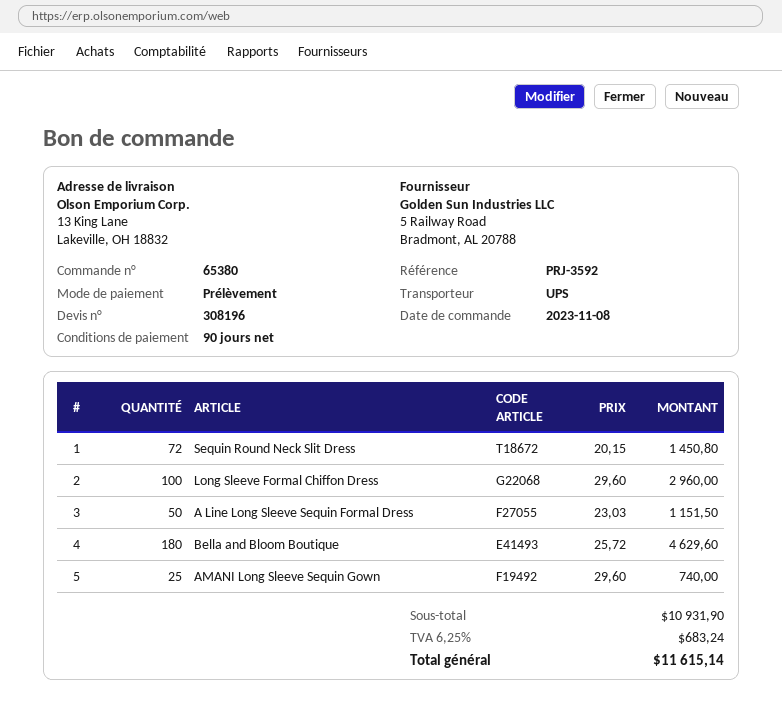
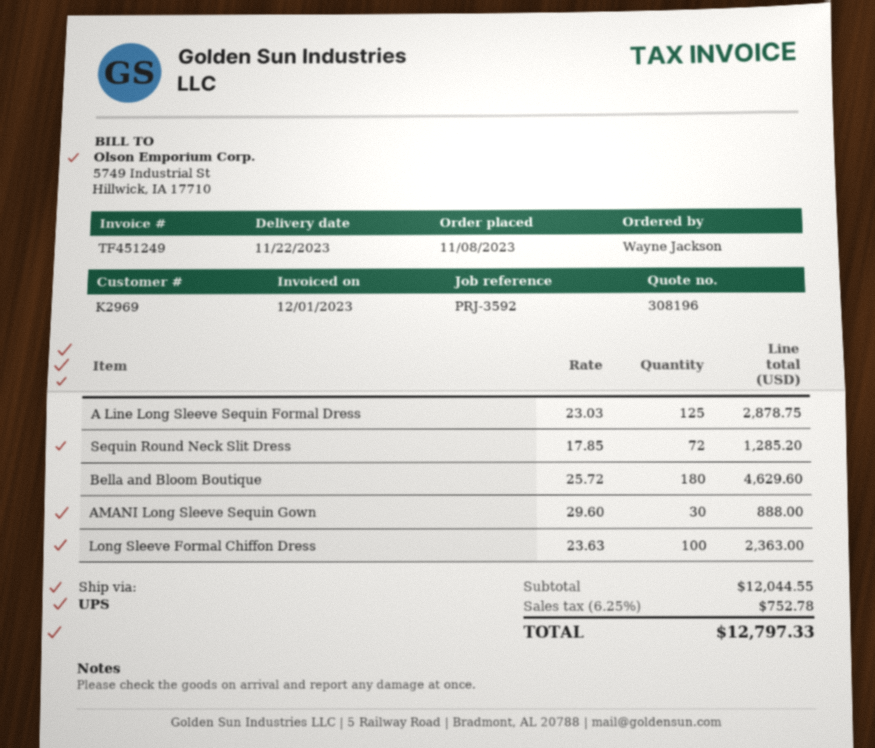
Sequin Round Neck Slit Dress: 72 x 20.15 = 1450.80 -> 72 x 17.85 = 1285.20
Long Sleeve Formal Chiffon Dress: 100 x 29.60 = 2960.00 -> 100 x 23.63 = 2363.00
A Line Long Sleeve Sequin Formal Dress: 50 x 23.03 = 1151.50 -> 125 x 23.03 = 2878.75
AMANI Long Sleeve Sequin Gown: 25 x 29.60 = 740.00 -> 30 x 29.60 = 888.00
subtotal: 10931.90 -> 12044.55
tax: 6.25% = 683.24 -> 6.25% = 752.78
total: 11615.14 -> 12797.33

